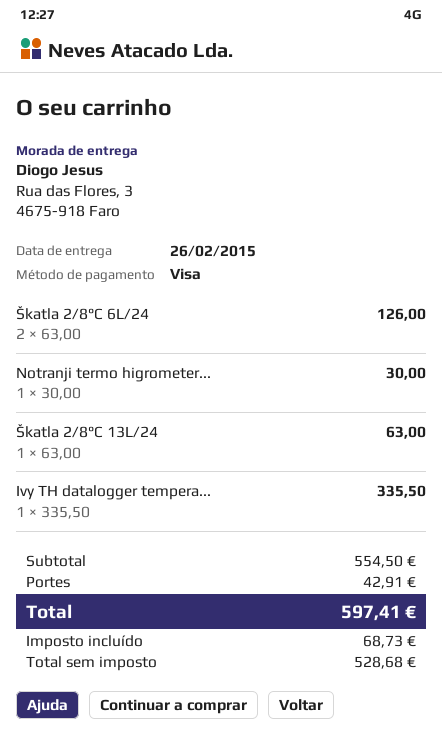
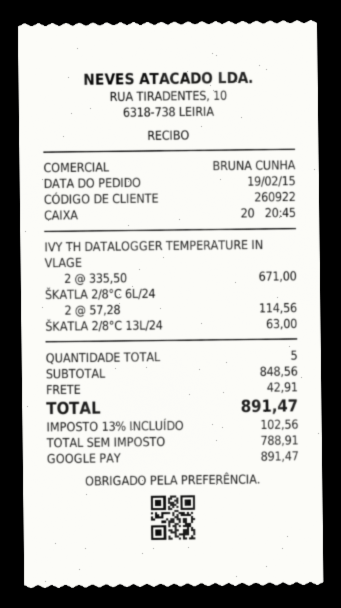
payment method: Visa -> Google Pay
Škatla 2/8°C 6L/24: 2 x 63.00 = 126.00 -> 2 x 57.28 = 114.56
Notranji termo higrometer...: 1 x 30.00 = 30.00 -> none
Ivy TH datalogger tempera...: 1 x 335.50 = 335.50 -> 2 x 335.50 = 671.00
subtotal: 554.50 -> 848.56
net: 528.68 -> 788.91
tax: 68.73 -> 102.56
total: 597.41 -> 891.47

